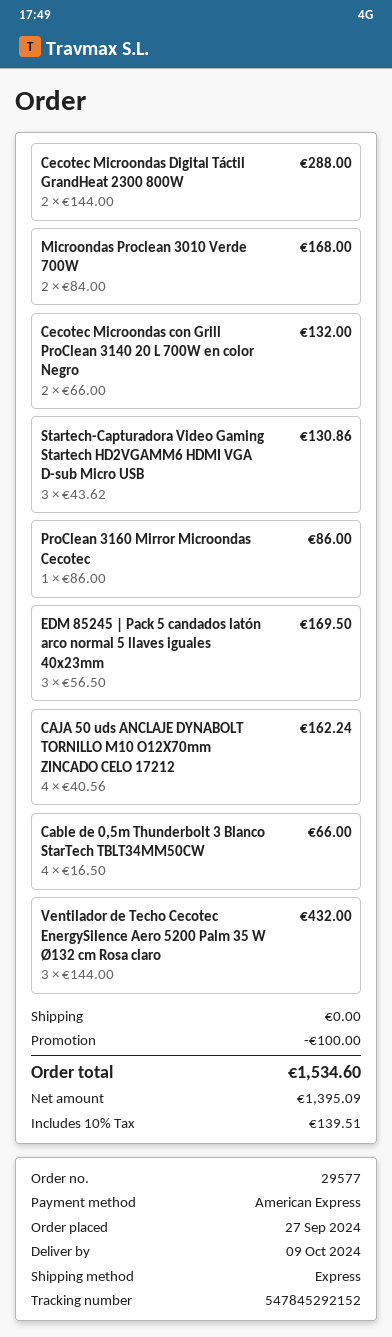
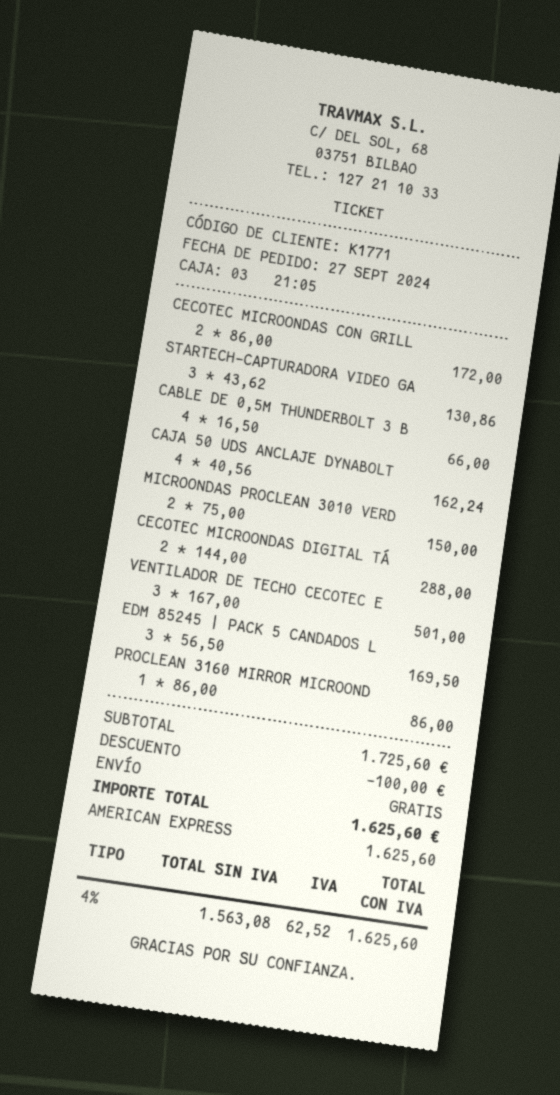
Microondas Proclean 3010 Verde 700W: 2 x 84.00 = 168.00 -> 2 x 75.00 = 150.00
Cecotec Microondas con Grill ProClean 3140 20 L 700W en color Negro: 2 x 66.00 = 132.00 -> 2 x 86.00 = 172.00
Ventilador de Techo Cecotec EnergySilence Aero 5200 Palm 35 W Ø132 cm Rosa claro: 3 x 144.00 = 432.00 -> 3 x 167.00 = 501.00
net: 1395.09 -> 1563.08
tax: 10% = 139.51 -> 4% = 62.52
total: 1534.60 -> 1625.60

